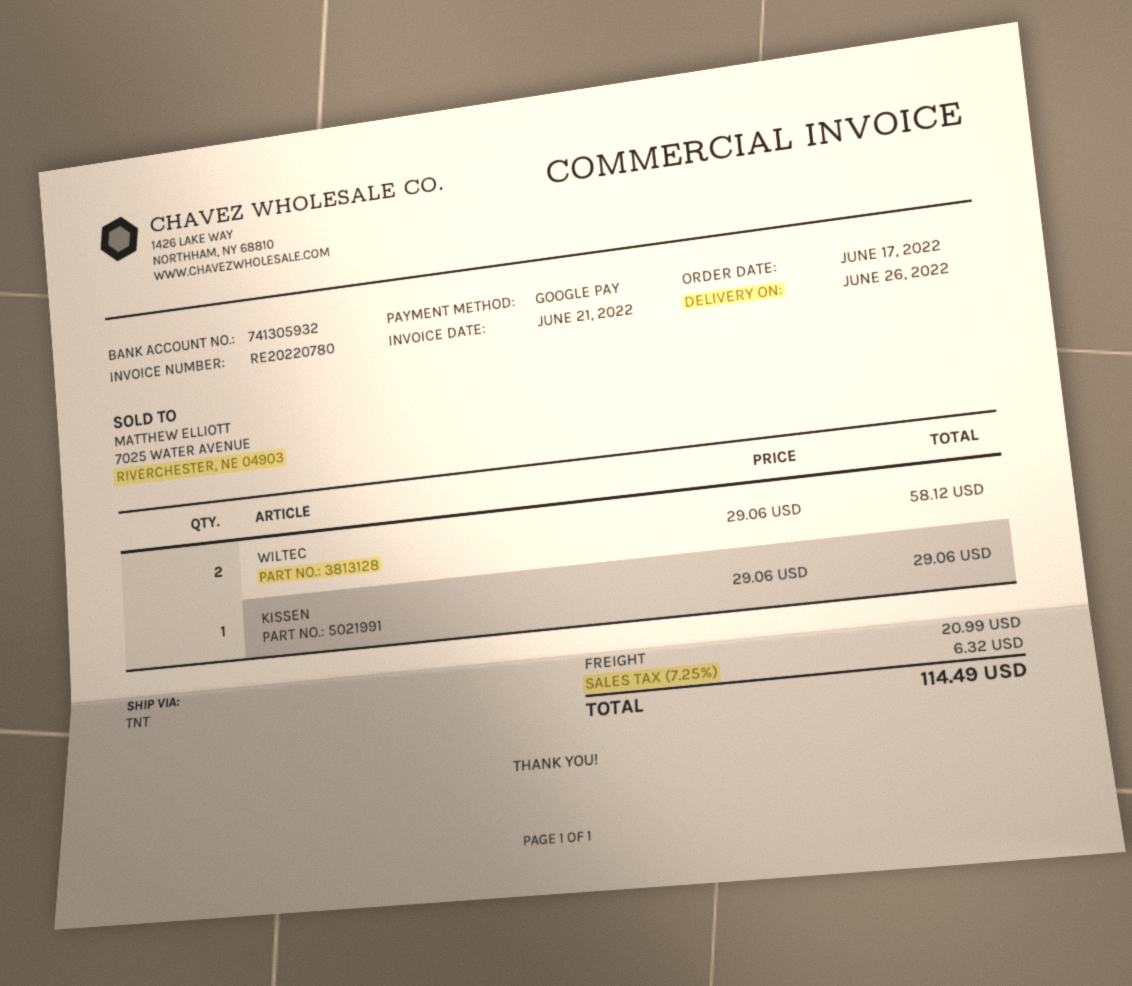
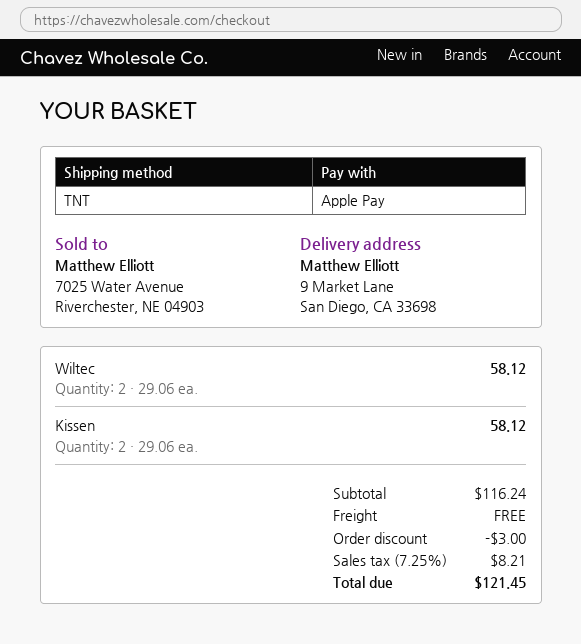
payment method: Google Pay -> Apple Pay
KISSEN: 1 x 29.06 = 29.06 -> 2 x 29.06 = 58.12
discount: none -> 3.00
shipping: 20.99 -> 0.00
tax: 7.25% = 6.32 -> 7.25% = 8.21
total: 114.49 -> 121.45

